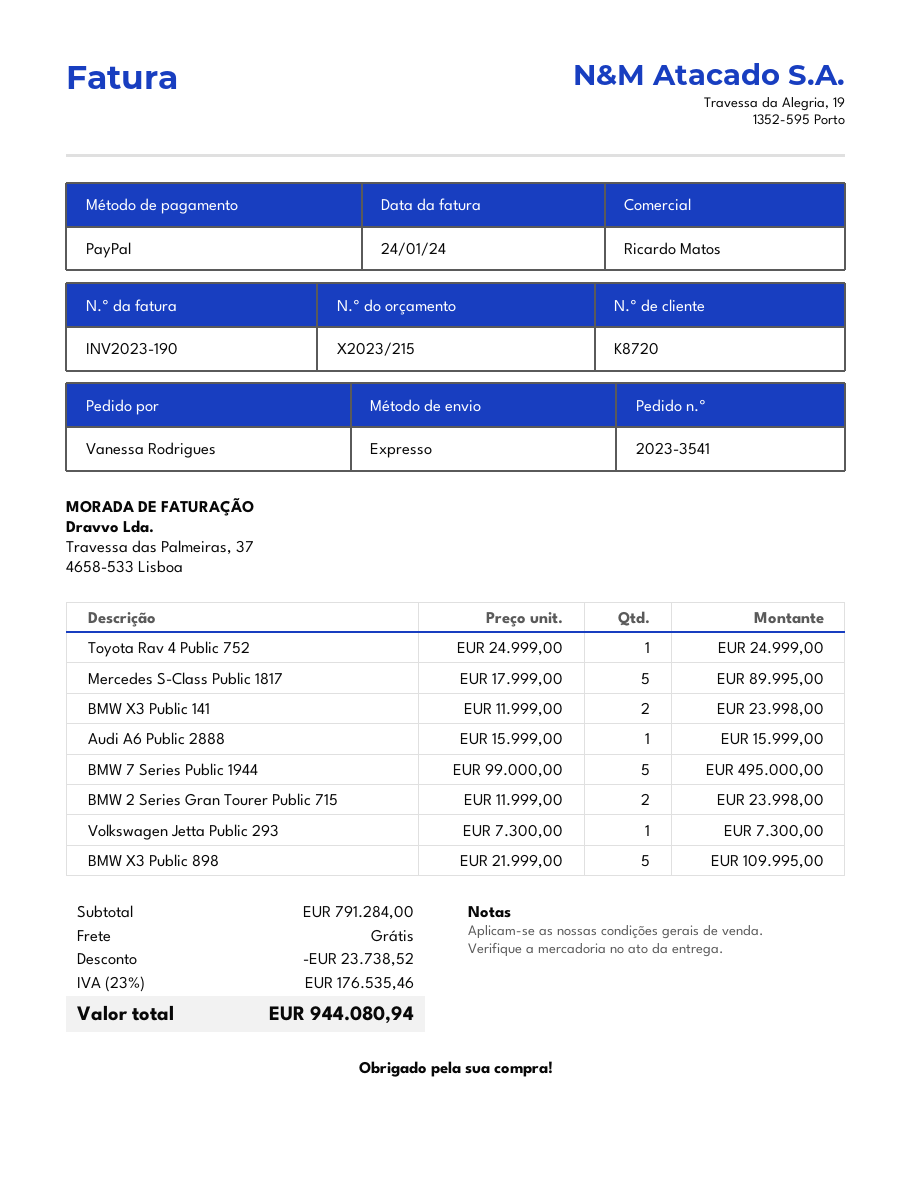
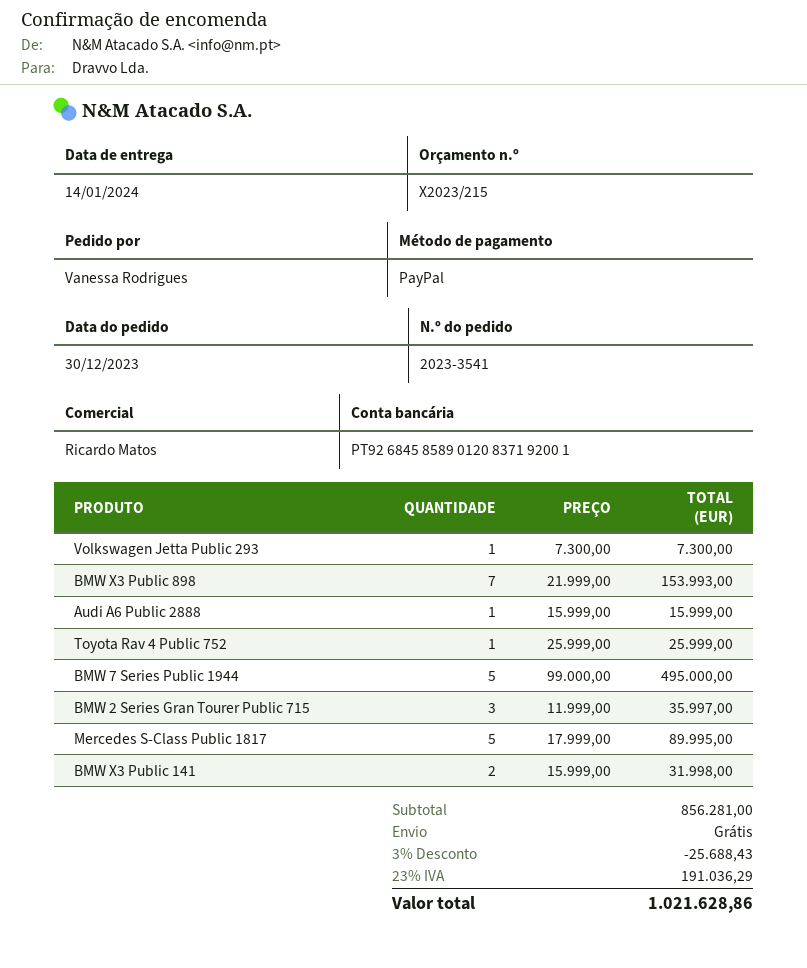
Toyota Rav 4 Public 752: 1 x 24999.00 = 24999.00 -> 1 x 25999.00 = 25999.00
BMW X3 Public 141: 2 x 11999.00 = 23998.00 -> 2 x 15999.00 = 31998.00
BMW 2 Series Gran Tourer Public 715: 2 x 11999.00 = 23998.00 -> 3 x 11999.00 = 35997.00
BMW X3 Public 898: 5 x 21999.00 = 109995.00 -> 7 x 21999.00 = 153993.00
subtotal: 791284.00 -> 856281.00
discount: 23738.52 -> 25688.43
tax: 23% = 176535.46 -> 23% = 191036.29
total: 944080.94 -> 1021628.86

